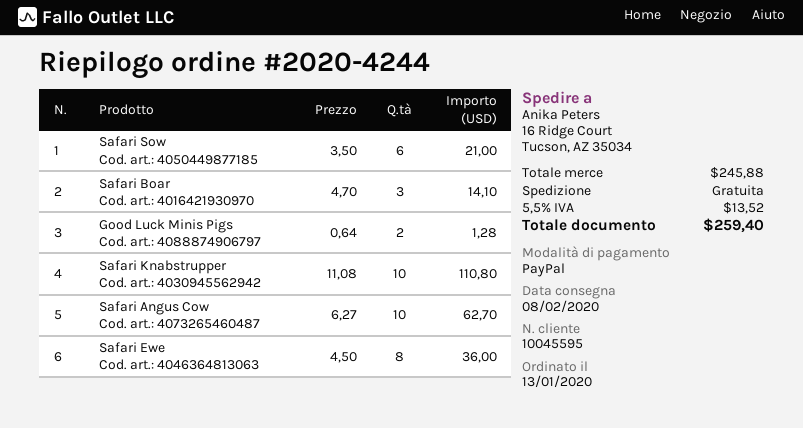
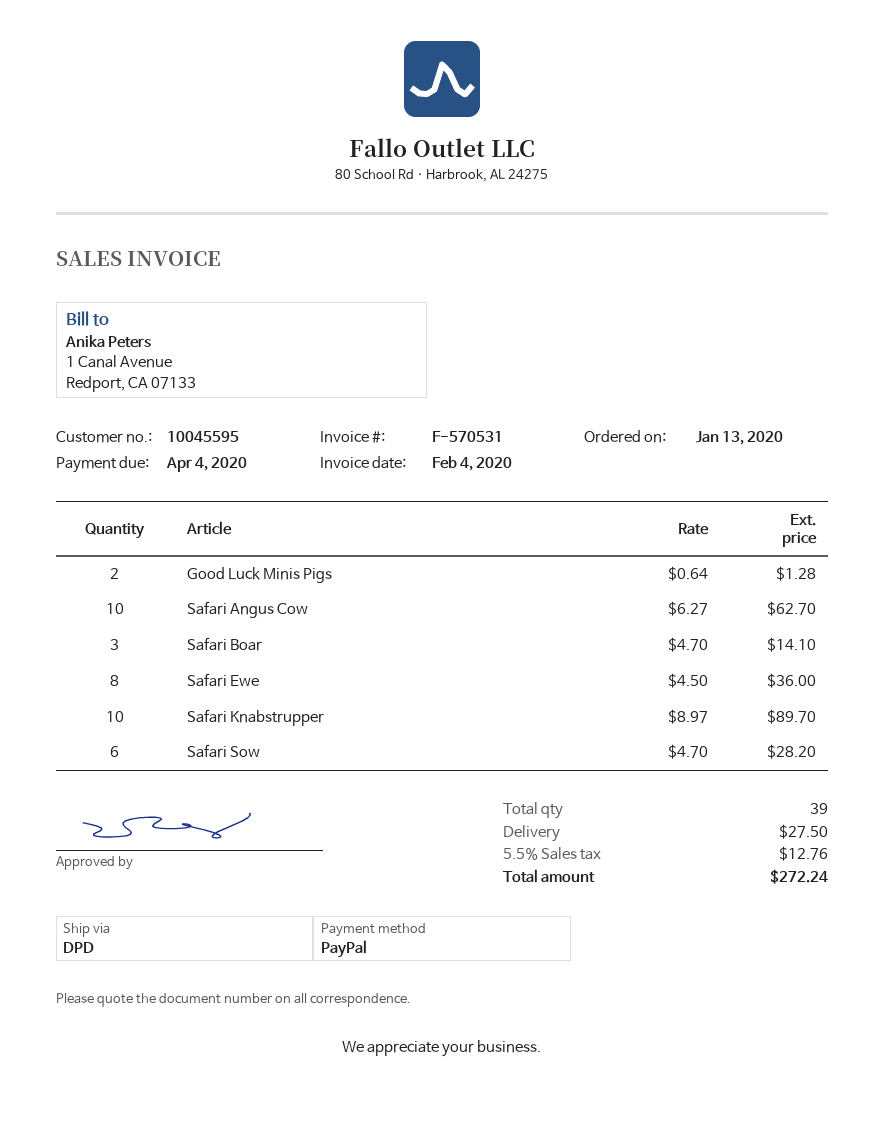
Safari Sow: 6 x 3.50 = 21.00 -> 6 x 4.70 = 28.20
Safari Knabstrupper: 10 x 11.08 = 110.80 -> 10 x 8.97 = 89.70
shipping: 0.00 -> 27.50
tax: 5.5% = 13.52 -> 5.5% = 12.76
total: 259.40 -> 272.24

